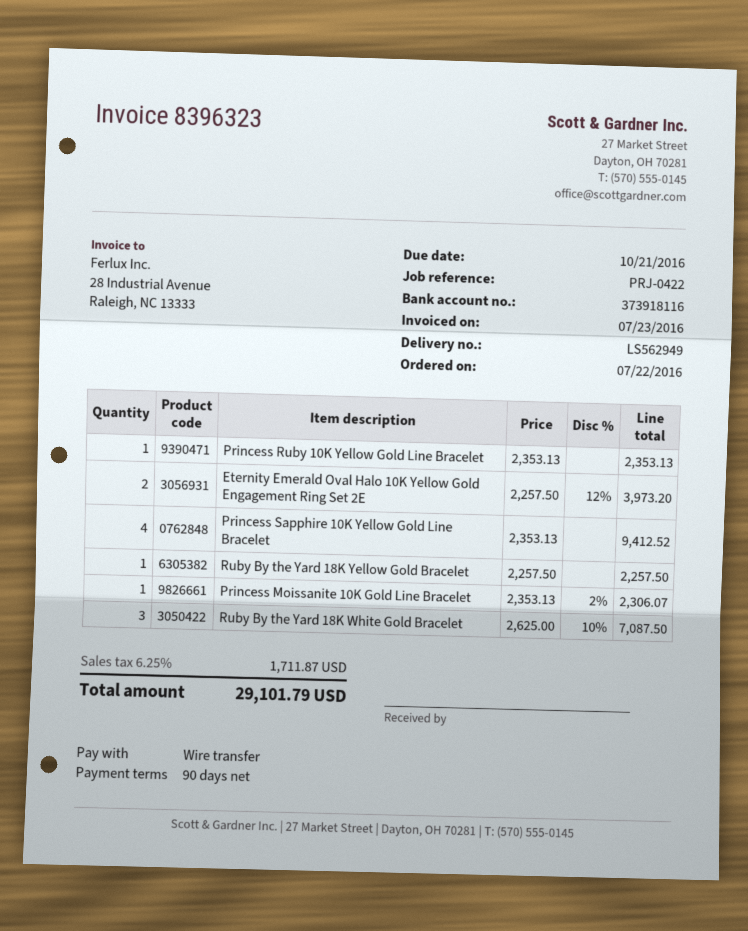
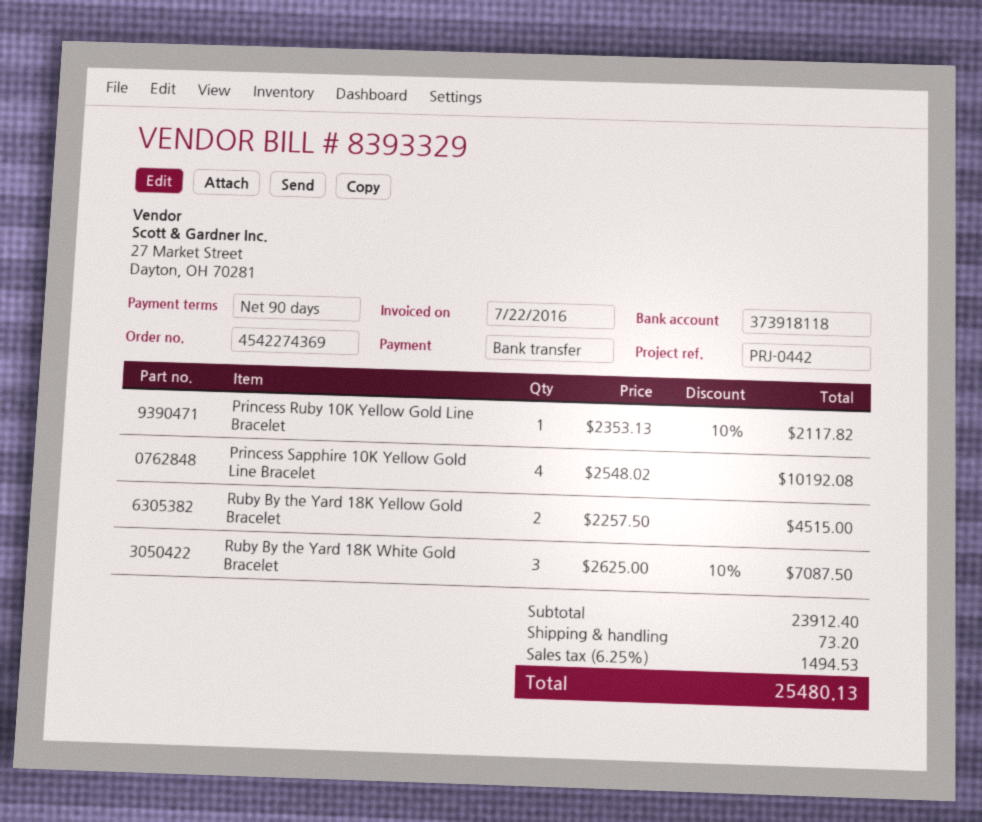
invoice number: 8396323 -> 8393329
invoice date: 2016-07-23 -> 2016-07-22
reference: PRJ-0422 -> PRJ-0442
bank account: 373918116 -> 373918118
Princess Ruby 10K Yellow Gold Line Bracelet: 1 x 2353.13 = 2353.13 -> 1 x 2353.13 - 10% = 2117.82
Eternity Emerald Oval Halo 10K Yellow Gold Engagement Ring Set 2E: 2 x 2257.50 - 12% = 3973.20 -> none
Princess Sapphire 10K Yellow Gold Line Bracelet: 4 x 2353.13 = 9412.52 -> 4 x 2548.02 = 10192.08
Ruby By the Yard 18K Yellow Gold Bracelet: 1 x 2257.50 = 2257.50 -> 2 x 2257.50 = 4515.00
Princess Moissanite 10K Gold Line Bracelet: 1 x 2353.13 - 2% = 2306.07 -> none
shipping: none -> 73.20
tax: 6.25% = 1711.87 -> 6.25% = 1494.53
total: 29101.79 -> 25480.13

